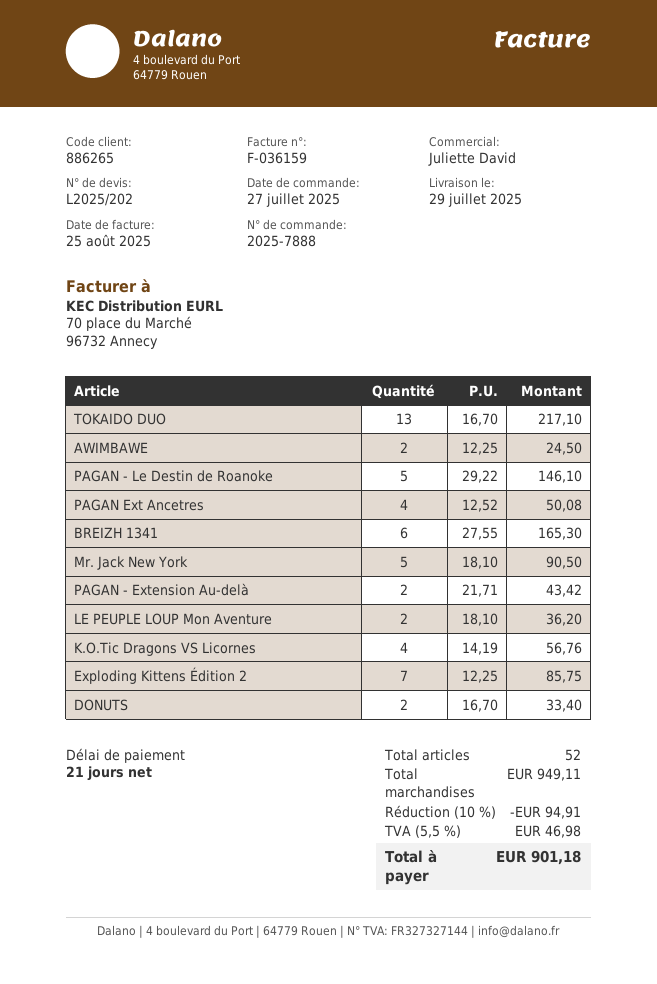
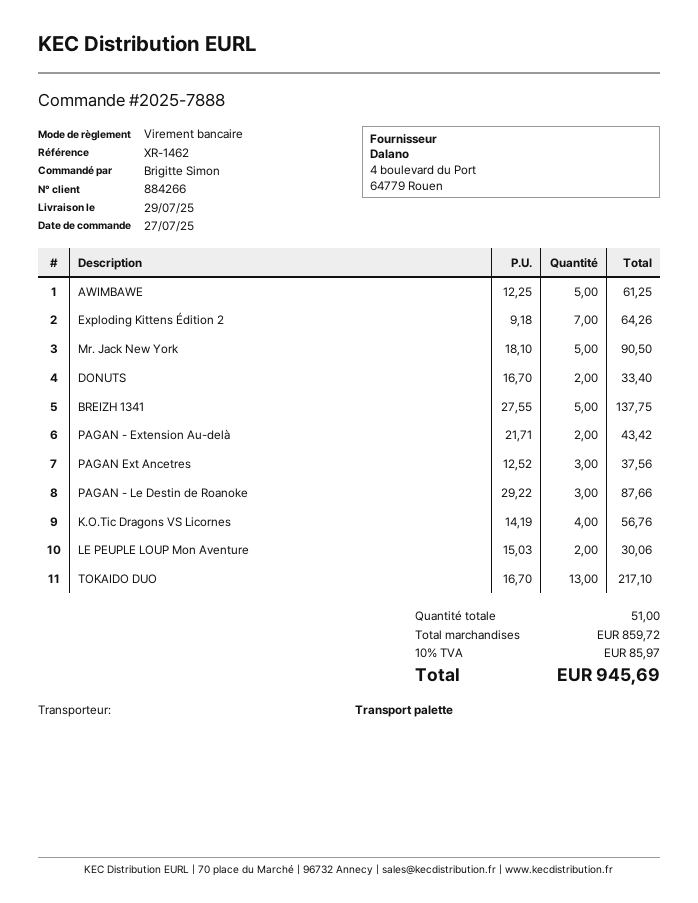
customer number: 886265 -> 884266
AWIMBAWE: 2 x 12.25 = 24.50 -> 5 x 12.25 = 61.25
PAGAN - Le Destin de Roanoke: 5 x 29.22 = 146.10 -> 3 x 29.22 = 87.66
PAGAN Ext Ancetres: 4 x 12.52 = 50.08 -> 3 x 12.52 = 37.56
BREIZH 1341: 6 x 27.55 = 165.30 -> 5 x 27.55 = 137.75
LE PEUPLE LOUP Mon Aventure: 2 x 18.10 = 36.20 -> 2 x 15.03 = 30.06
Exploding Kittens Édition 2: 7 x 12.25 = 85.75 -> 7 x 9.18 = 64.26
total quantity: 52 -> 51
subtotal: 949.11 -> 859.72
discount: 10% = 94.91 -> none
tax: 5.5% = 46.98 -> 10% = 85.97
total: 901.18 -> 945.69

